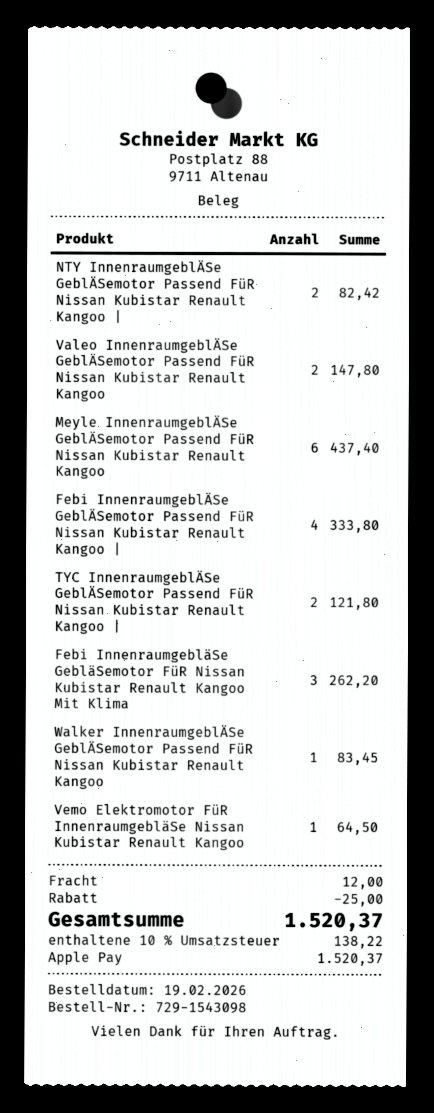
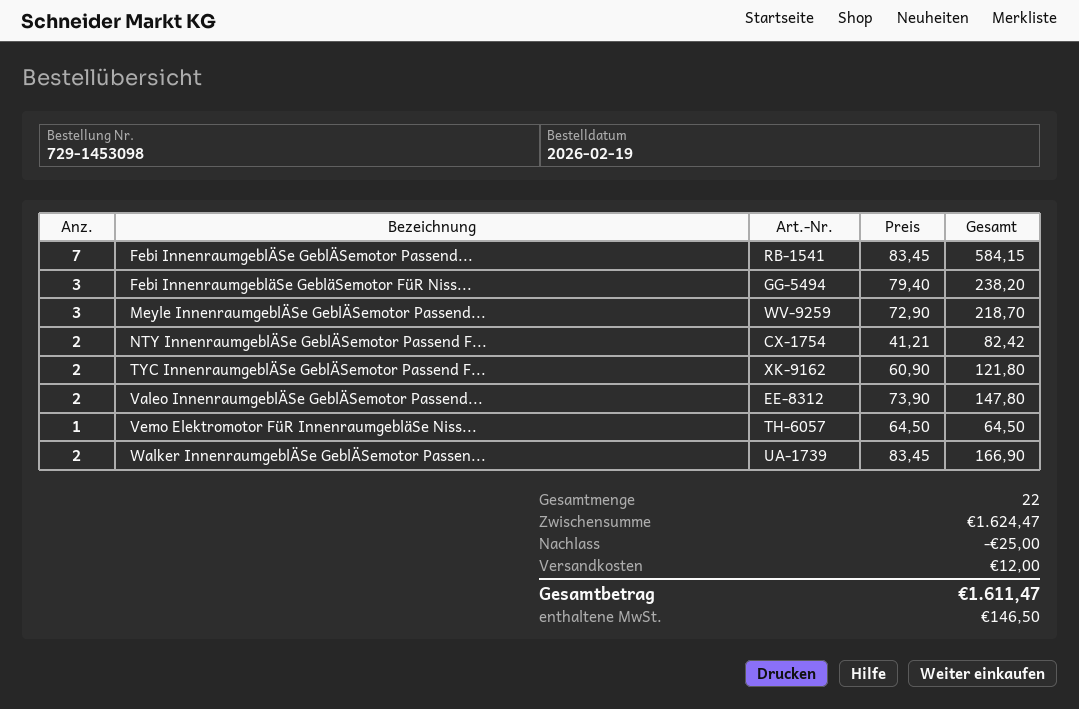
order number: 729-1543098 -> 729-1453098
Meyle InnenraumgeblÄSe GeblÄSemotor Passend FüR Nissan Kubistar Renault Kangoo: 6 for 437.40 -> 3 for 218.70
Febi InnenraumgeblÄSe GeblÄSemotor Passend FüR Nissan Kubistar Renault Kangoo |: 4 for 333.80 -> 7 for 584.15
Febi InnenraumgebläSe GebläSemotor FüR Nissan Kubistar Renault Kangoo Mit Klima: 3 for 262.20 -> 3 for 238.20
Walker InnenraumgeblÄSe GeblÄSemotor Passend FüR Nissan Kubistar Renault Kangoo: 1 for 83.45 -> 2 for 166.90
tax: 138.22 -> 146.50
total: 1520.37 -> 1611.47

